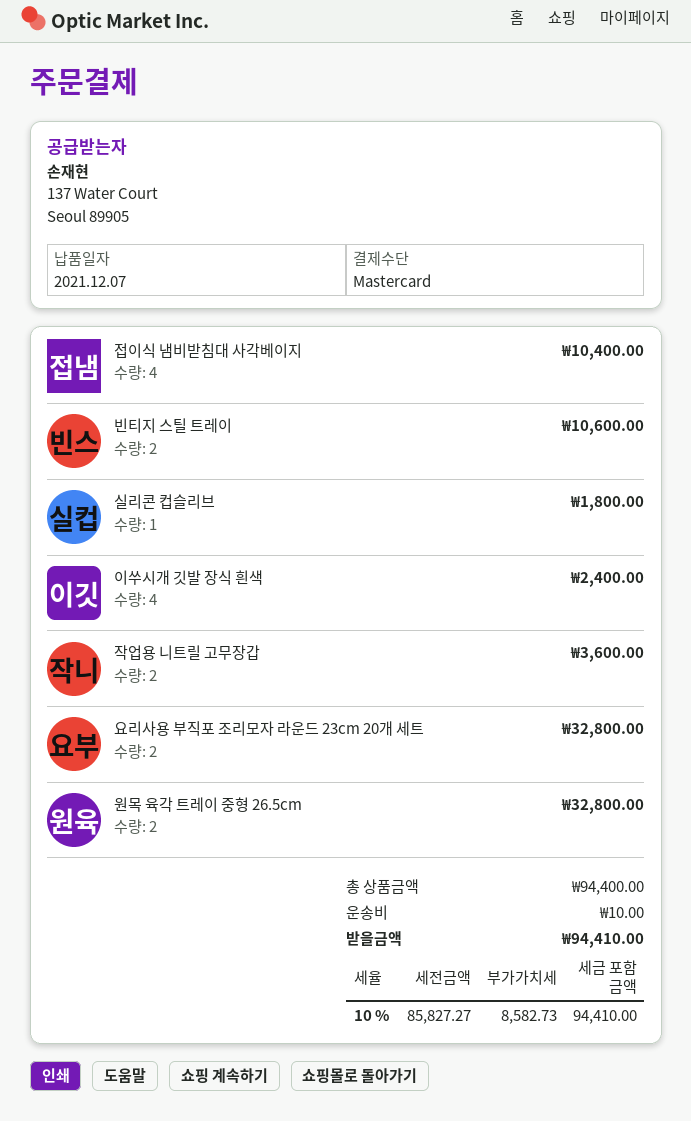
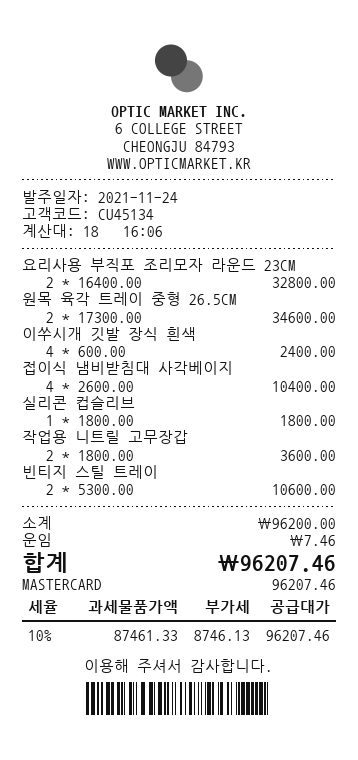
원목 육각 트레이 중형 26.5cm: 2 for 32800.00 -> 2 for 34600.00
subtotal: 94400.00 -> 96200.00
shipping: 10.00 -> 7.46
net: 85827.27 -> 87461.33
tax: 10% = 8582.73 -> 10% = 8746.13
total: 94410.00 -> 96207.46

